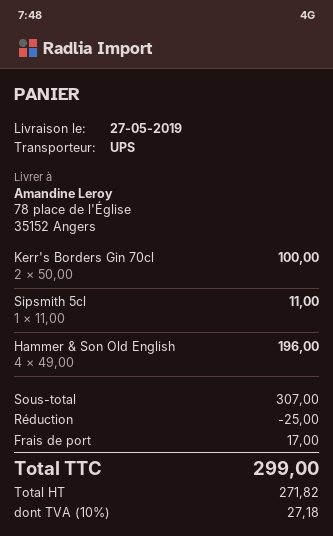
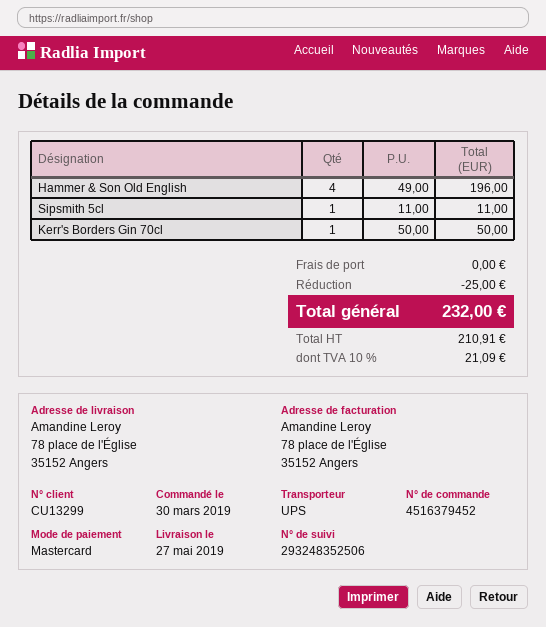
Kerr's Borders Gin 70cl: 2 x 50.00 = 100.00 -> 1 x 50.00 = 50.00
shipping: 17.00 -> 0.00
net: 271.82 -> 210.91
tax: 10% = 27.18 -> 10% = 21.09
total: 299.00 -> 232.00

